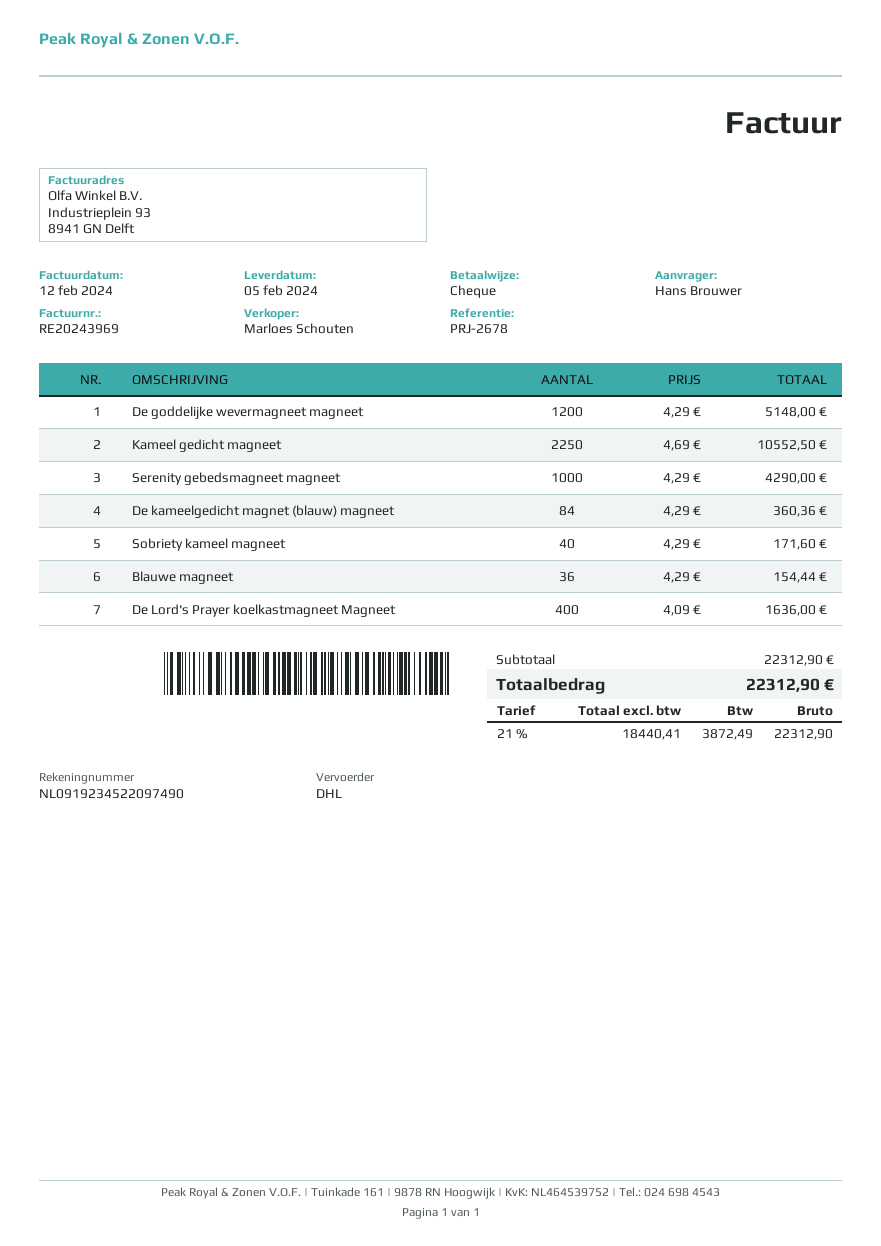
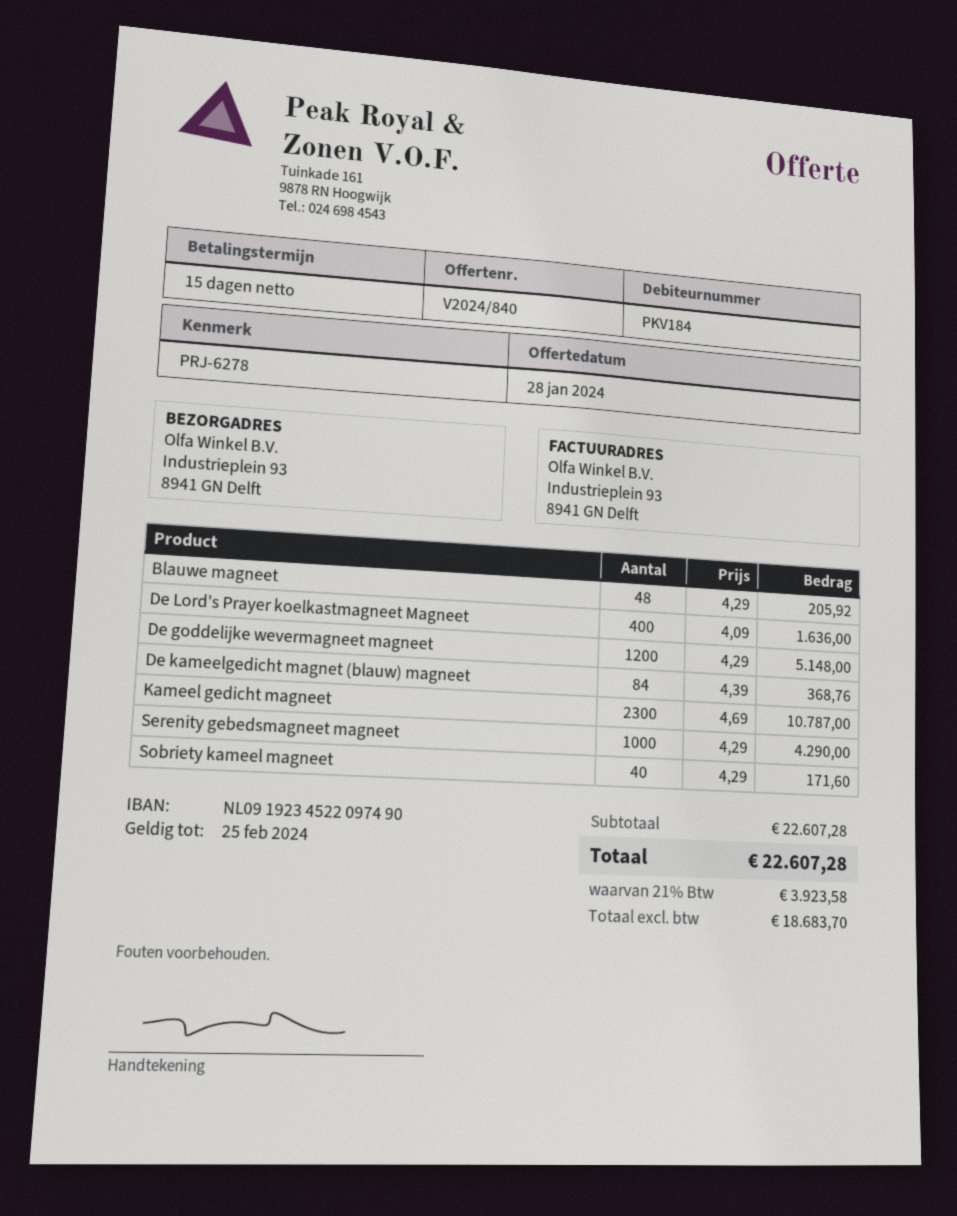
reference: PRJ-2678 -> PRJ-6278
Kameel gedicht magneet: 2250 x 4.69 = 10552.50 -> 2300 x 4.69 = 10787.00
De kameelgedicht magnet (blauw) magneet: 84 x 4.29 = 360.36 -> 84 x 4.39 = 368.76
Blauwe magneet: 36 x 4.29 = 154.44 -> 48 x 4.29 = 205.92
subtotal: 22312.90 -> 22607.28
net: 18440.41 -> 18683.70
tax: 21% = 3872.49 -> 21% = 3923.58
total: 22312.90 -> 22607.28

